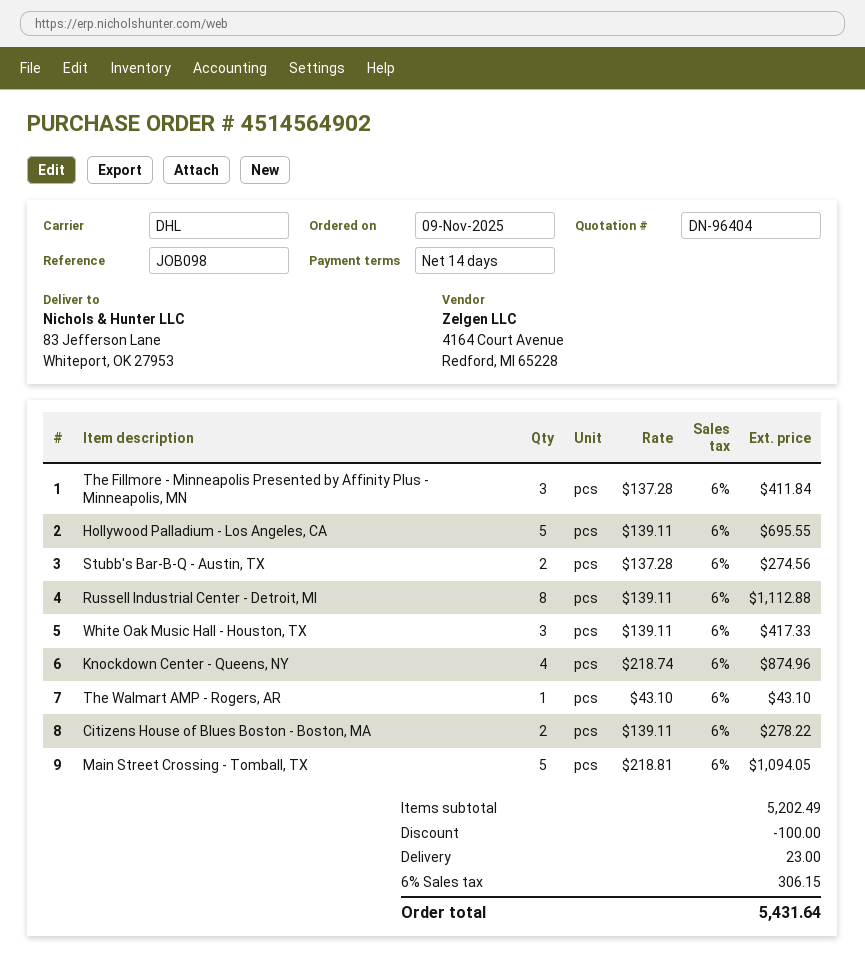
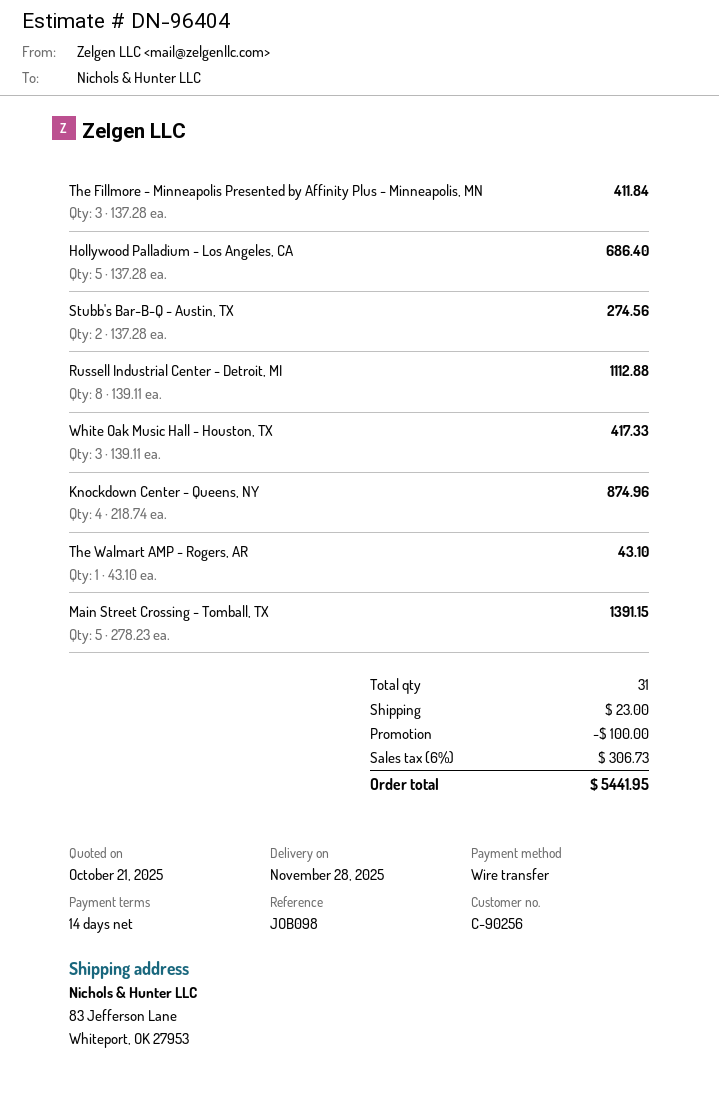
Hollywood Palladium - Los Angeles, CA: 5 x 139.11 = 695.55 -> 5 x 137.28 = 686.40
Citizens House of Blues Boston - Boston, MA: 2 x 139.11 = 278.22 -> none
Main Street Crossing - Tomball, TX: 5 x 218.81 = 1094.05 -> 5 x 278.23 = 1391.15
tax: 6% = 306.15 -> 6% = 306.73
total: 5431.64 -> 5441.95

